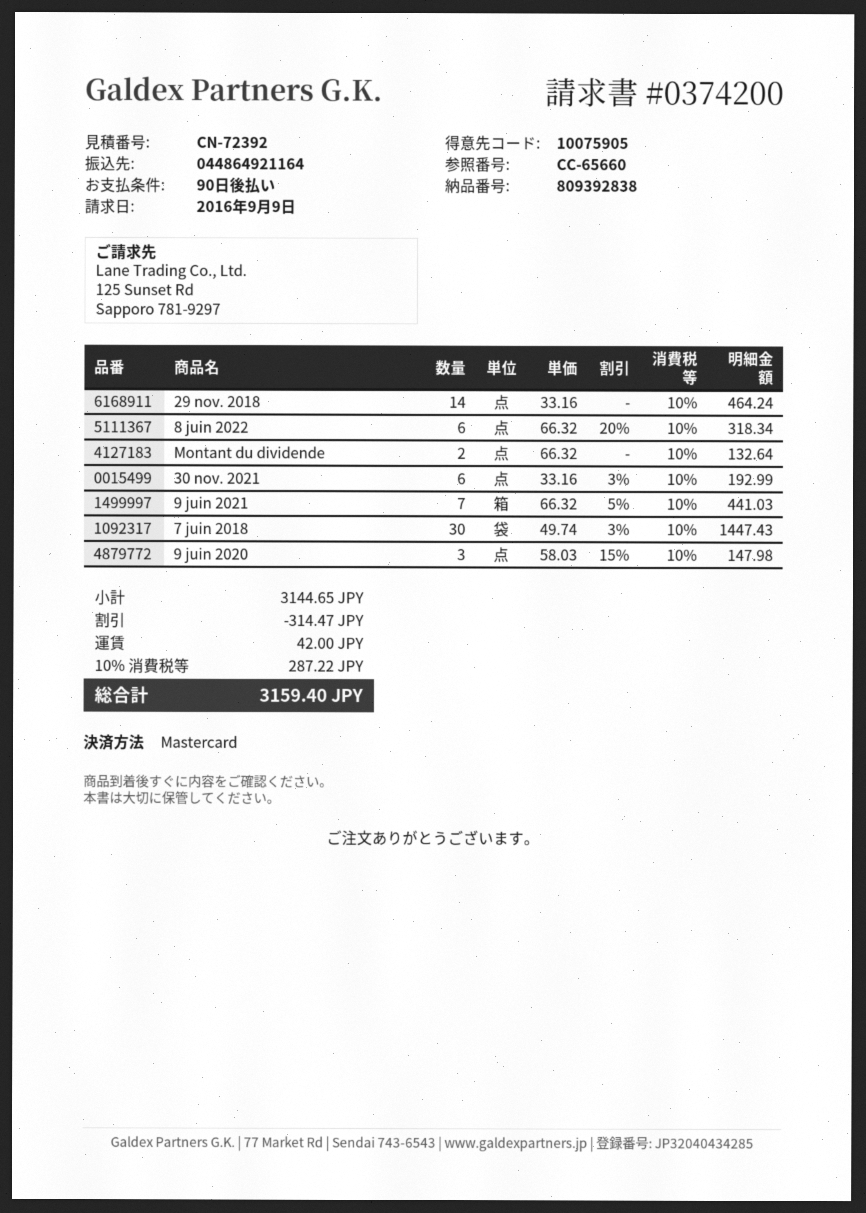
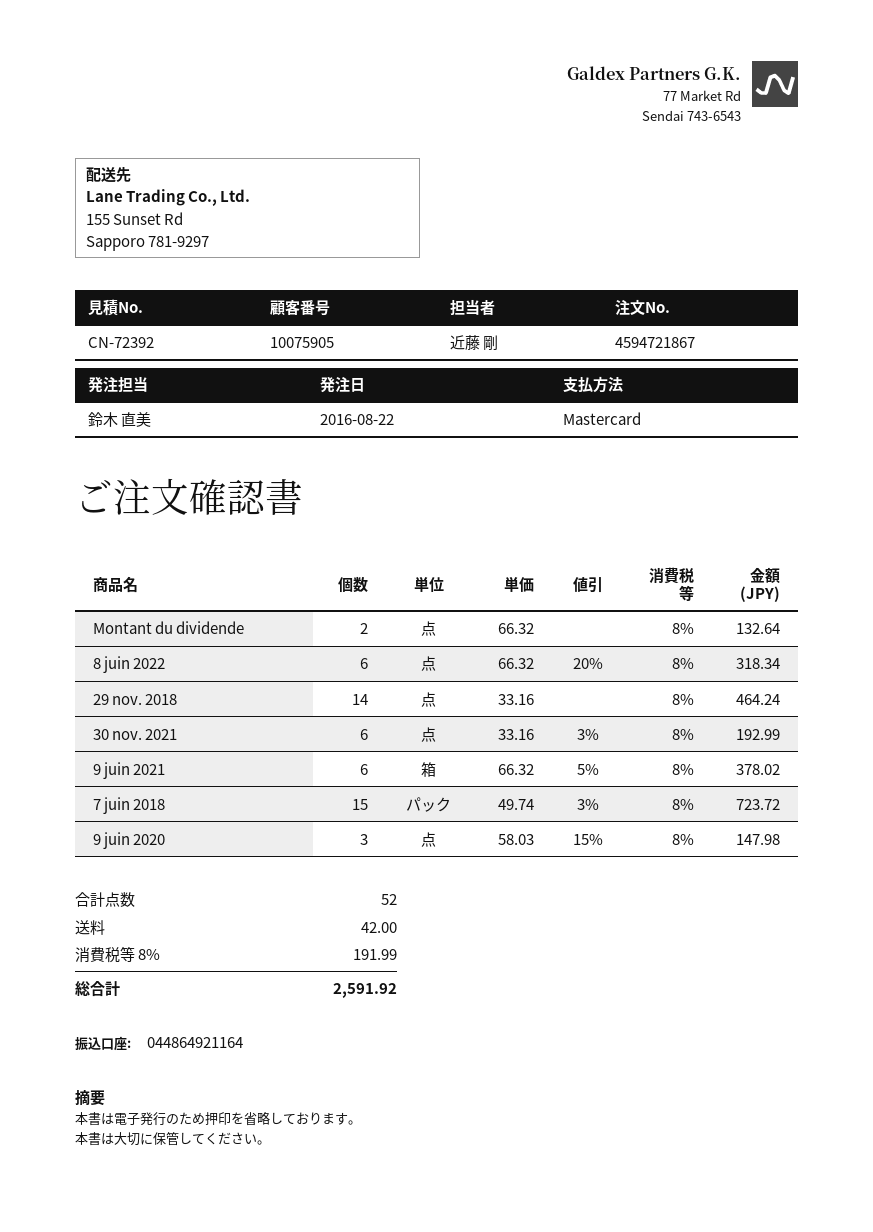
9 juin 2021: 7 x 66.32 - 5% = 441.03 -> 6 x 66.32 - 5% = 378.02
7 juin 2018: 30 x 49.74 - 3% = 1447.43 -> 15 x 49.74 - 3% = 723.72
discount: 314.47 -> none
tax: 10% = 287.22 -> 8% = 191.99
total: 3159.40 -> 2591.92

